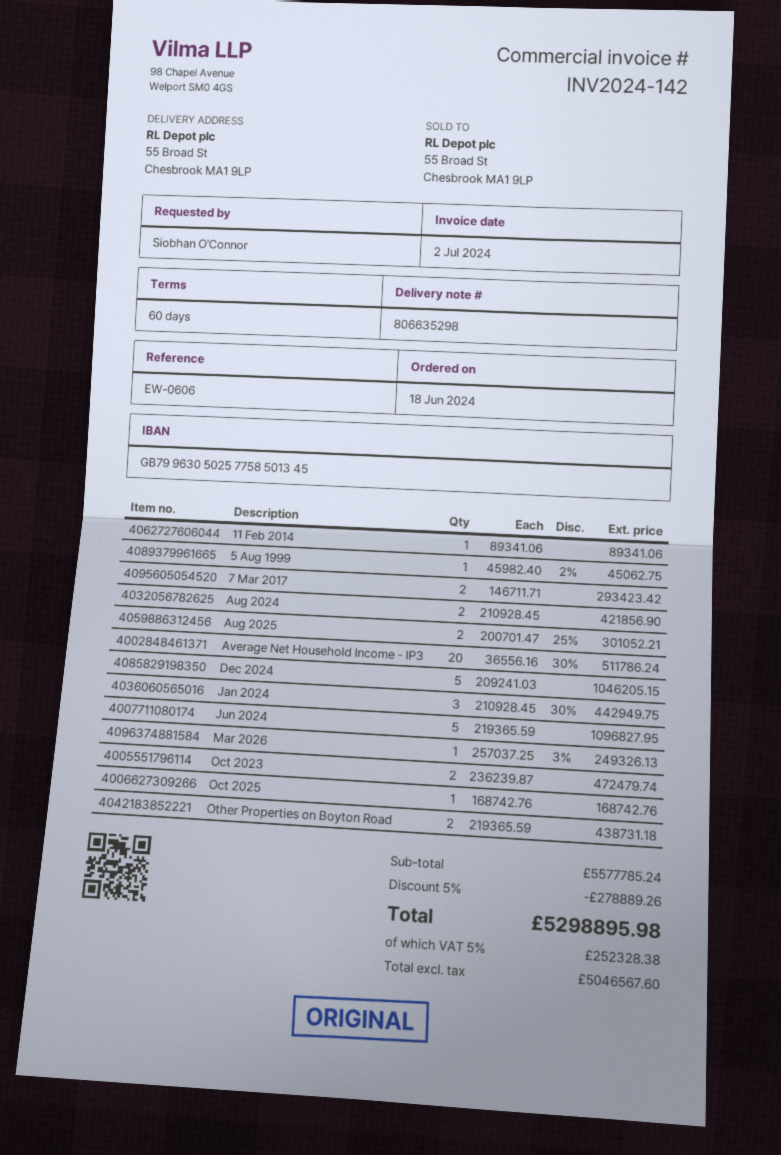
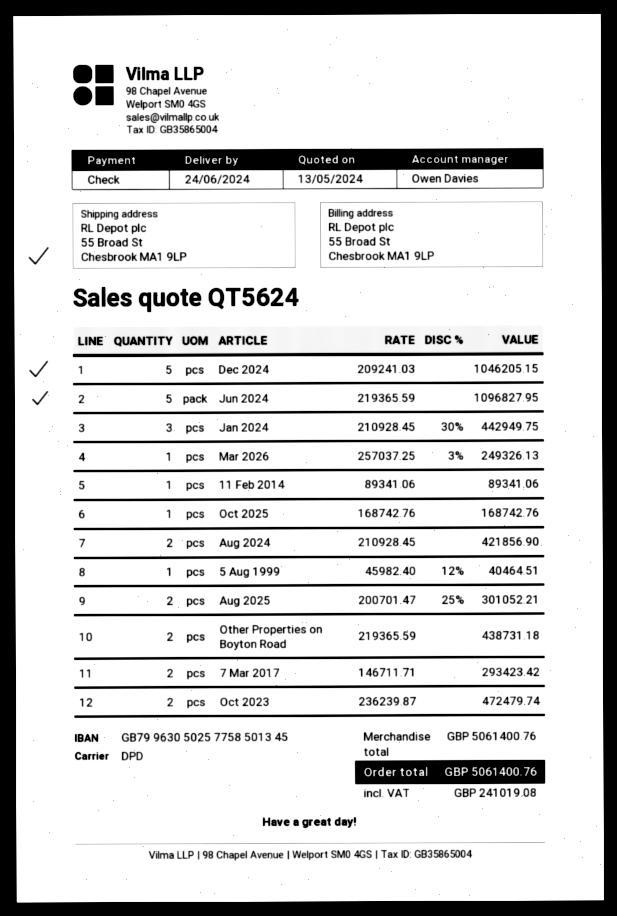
5 Aug 1999: 1 x 45982.40 - 2% = 45062.75 -> 1 x 45982.40 - 12% = 40464.51
Average Net Household Income - IP3: 20 x 36556.16 - 30% = 511786.24 -> none
subtotal: 5577785.24 -> 5061400.76
discount: 5% = 278889.26 -> none
tax: 252328.38 -> 241019.08
total: 5298895.98 -> 5061400.76

